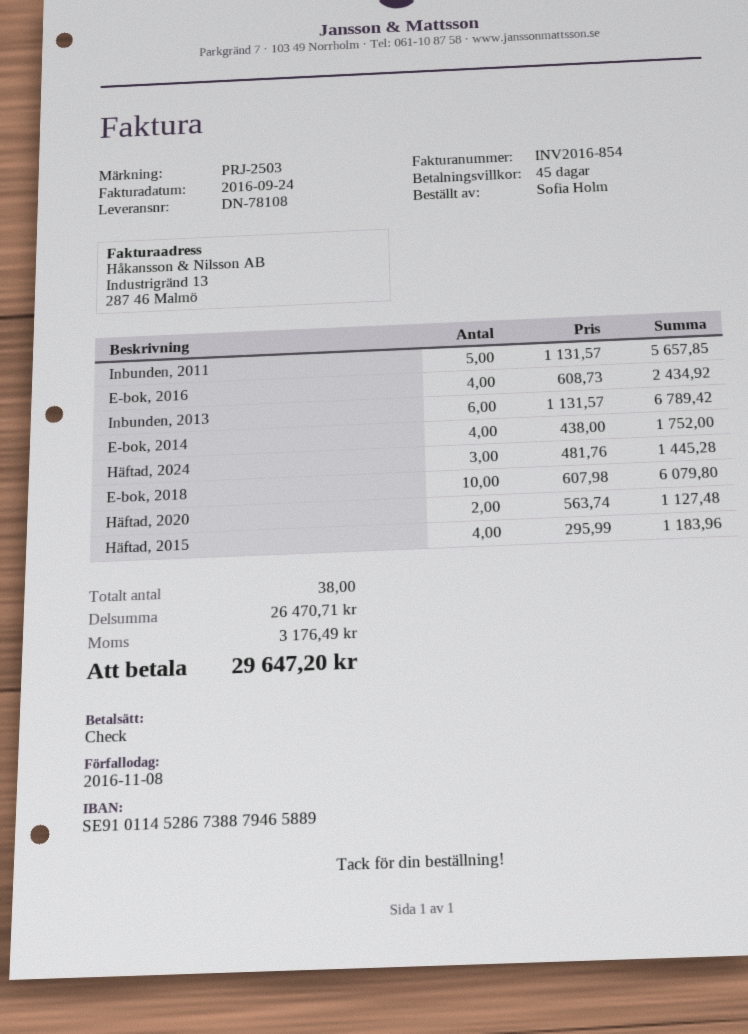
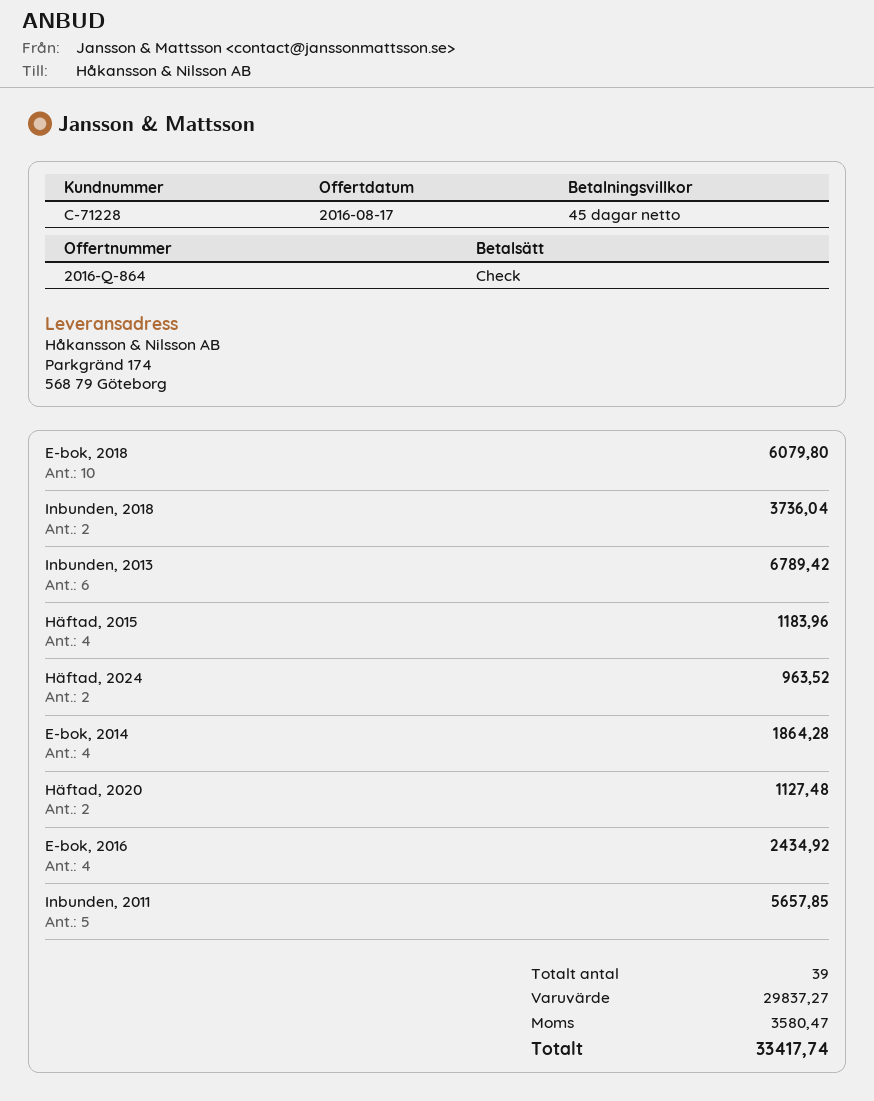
E-bok, 2014: 4 for 1752.00 -> 4 for 1864.28
Häftad, 2024: 3 for 1445.28 -> 2 for 963.52
Inbunden, 2018: none -> 2 for 3736.04
total quantity: 38 -> 39
subtotal: 26470.71 -> 29837.27
tax: 3176.49 -> 3580.47
total: 29647.20 -> 33417.74

